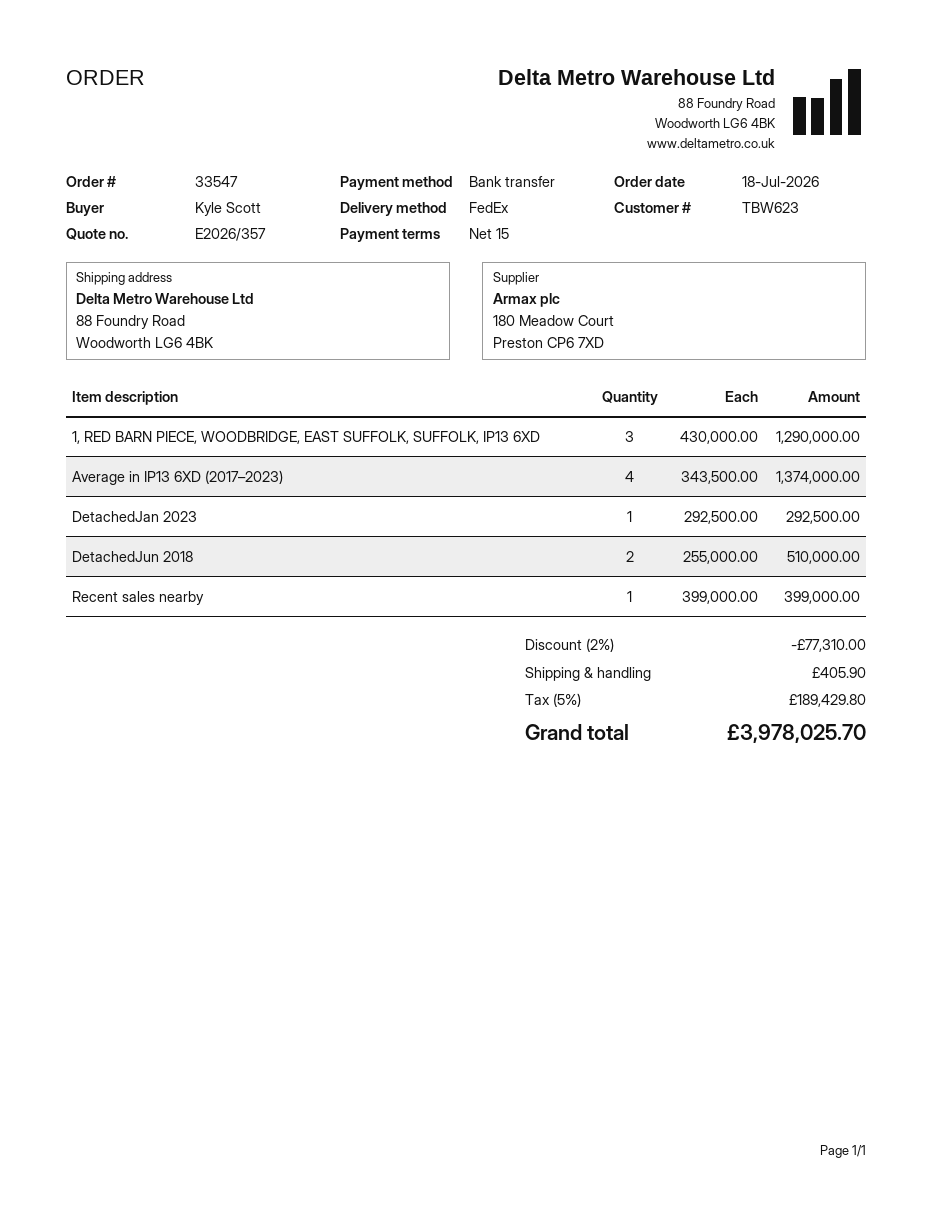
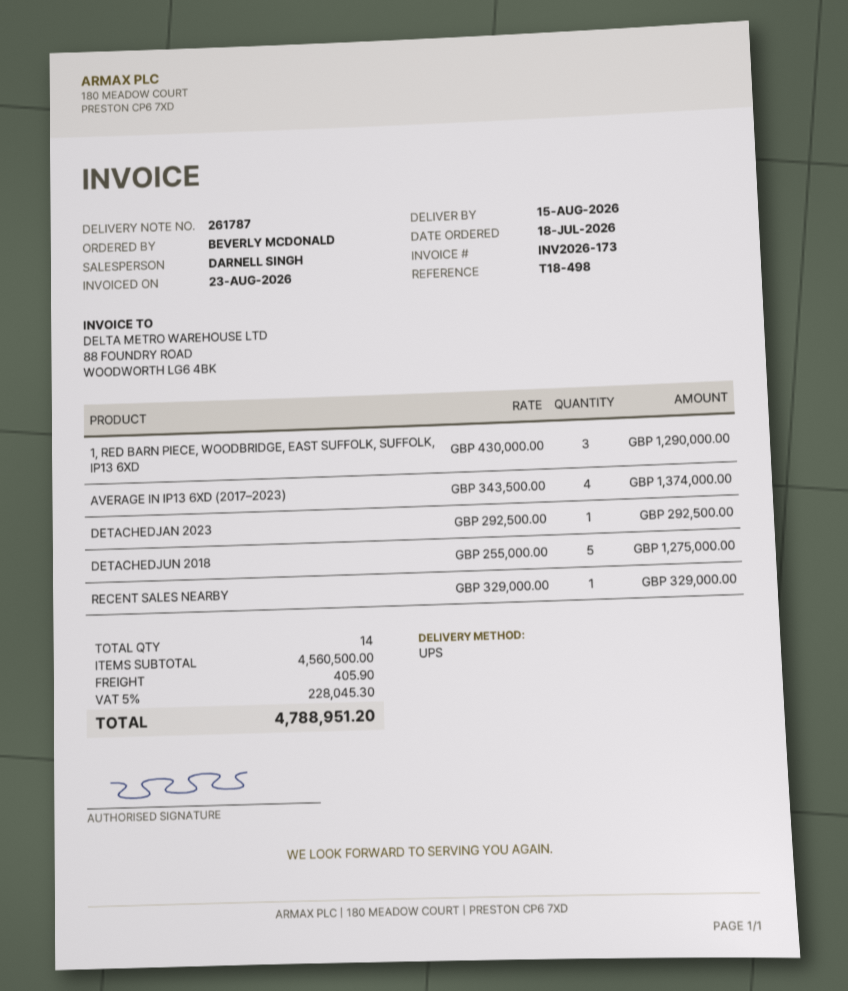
ordered by: Kyle Scott -> BEVERLY MCDONALD
shipping method: FedEx -> UPS
DetachedJun 2018: 2 x 255000.00 = 510000.00 -> 5 x 255000.00 = 1275000.00
Recent sales nearby: 1 x 399000.00 = 399000.00 -> 1 x 329000.00 = 329000.00
discount: 2% = 77310.00 -> none
tax: 5% = 189429.80 -> 5% = 228045.30
total: 3978025.70 -> 4788951.20

